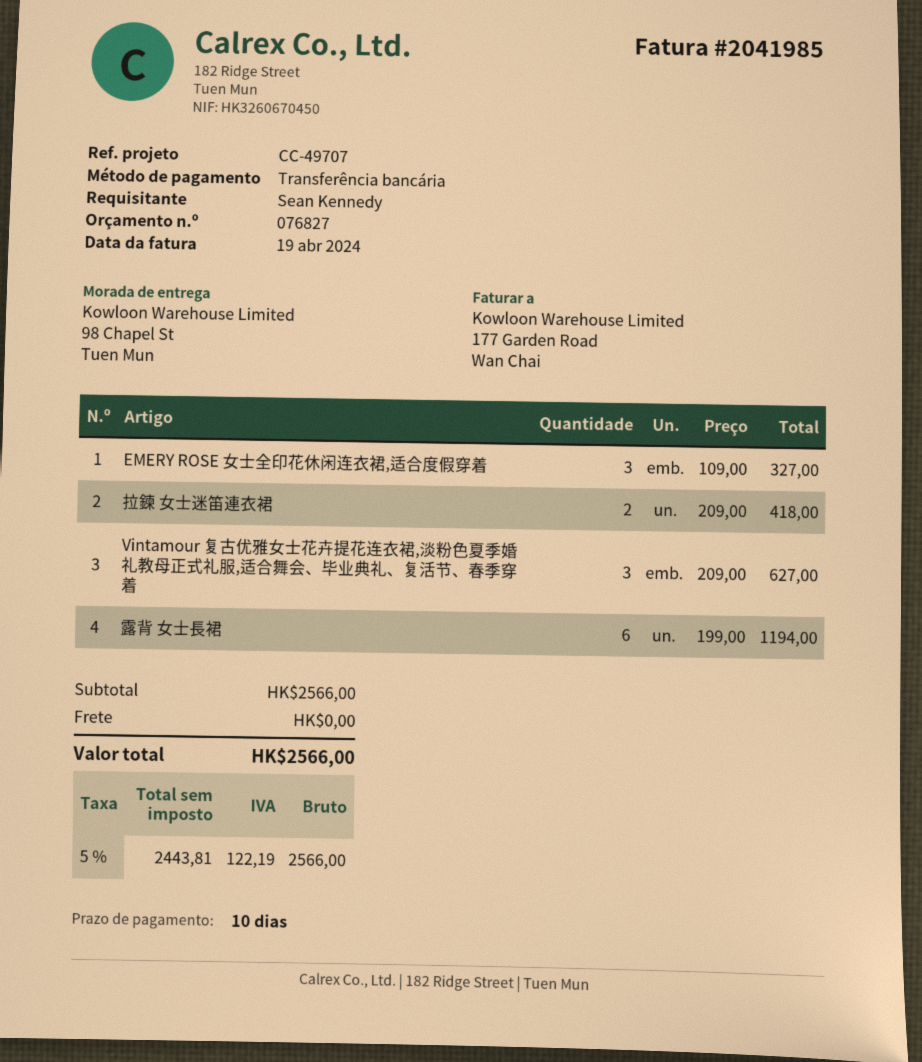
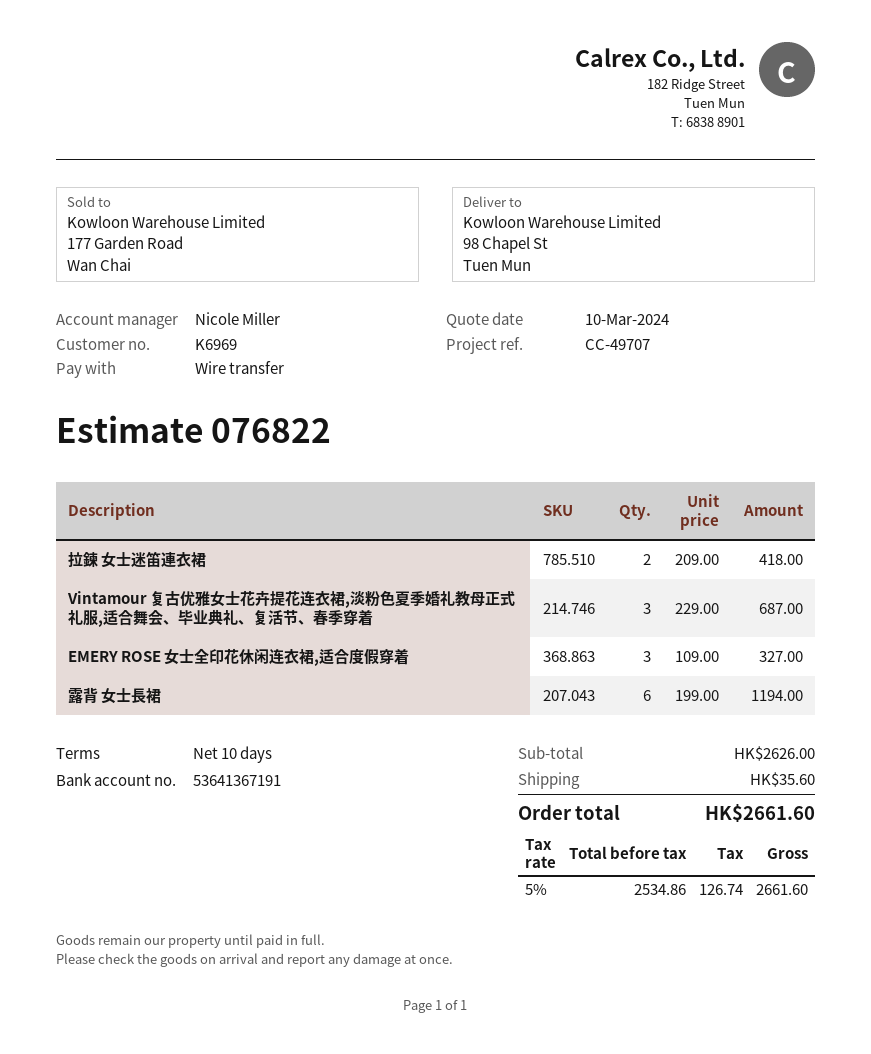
quote number: 076827 -> 076822
Vintamour 复古优雅女士花卉提花连衣裙,淡粉色夏季婚礼教母正式礼服,适合舞会、毕业典礼、复活节、春季穿着: 3 x 209.00 = 627.00 -> 3 x 229.00 = 687.00
subtotal: 2566.00 -> 2626.00
shipping: 0.00 -> 35.60
net: 2443.81 -> 2534.86
tax: 5% = 122.19 -> 5% = 126.74
total: 2566.00 -> 2661.60

